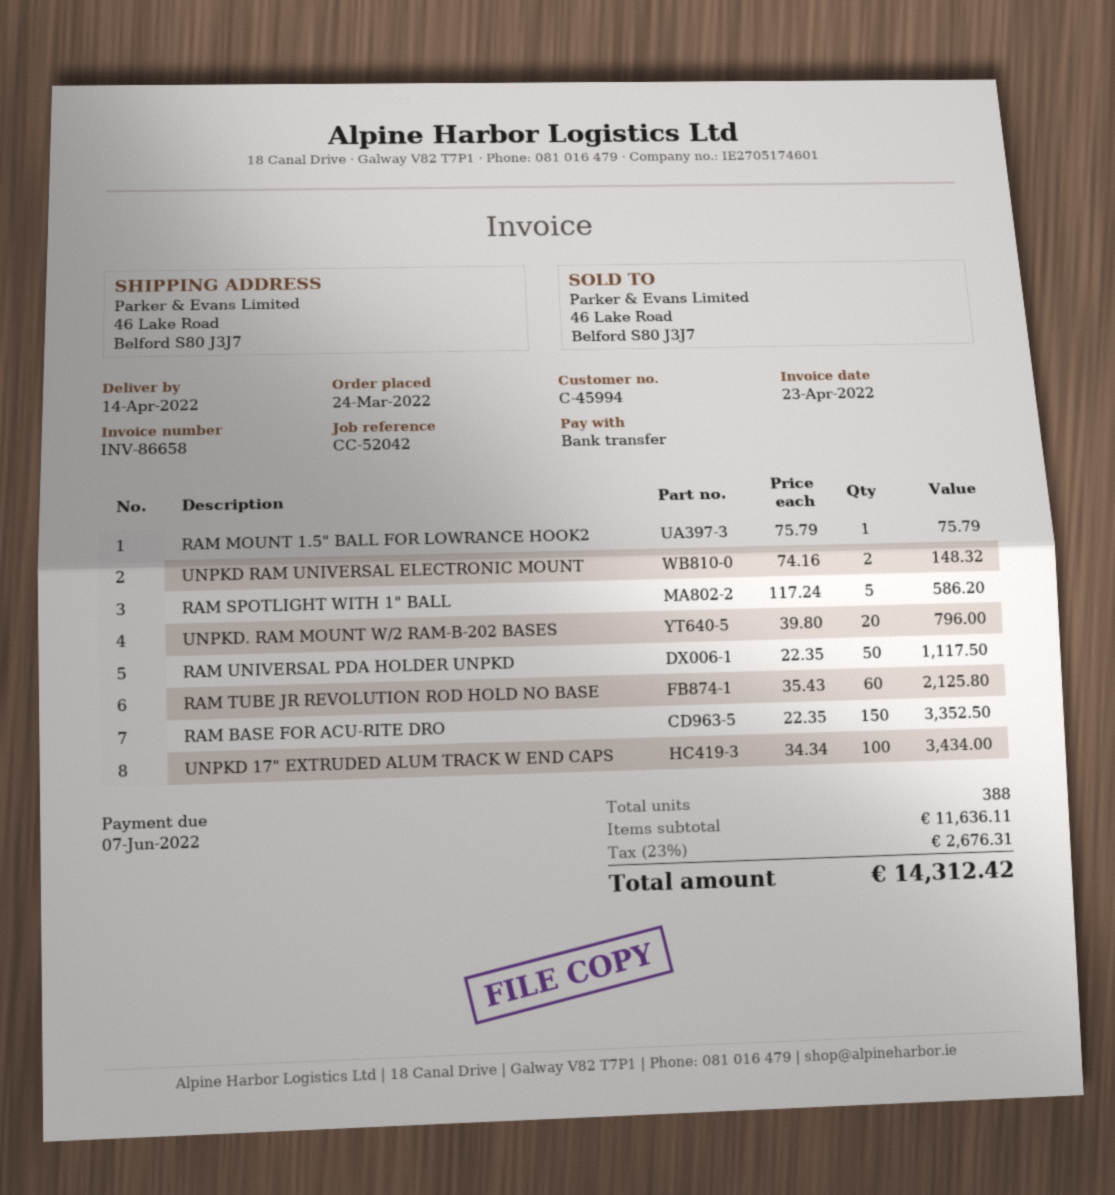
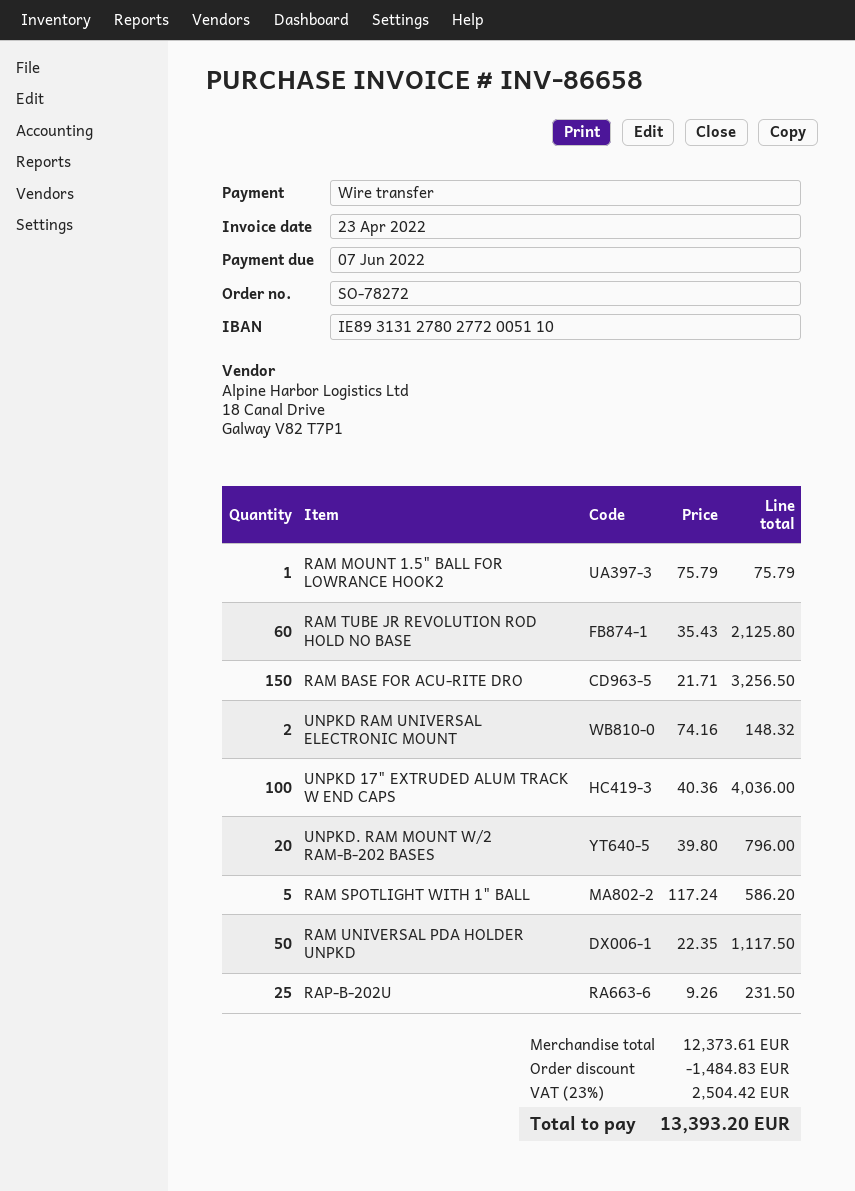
RAM BASE FOR ACU-RITE DRO: 150 x 22.35 = 3352.50 -> 150 x 21.71 = 3256.50
UNPKD 17" EXTRUDED ALUM TRACK W END CAPS: 100 x 34.34 = 3434.00 -> 100 x 40.36 = 4036.00
RAP-B-202U: none -> 25 x 9.26 = 231.50
subtotal: 11636.11 -> 12373.61
discount: none -> 1484.83
tax: 23% = 2676.31 -> 23% = 2504.42
total: 14312.42 -> 13393.20

